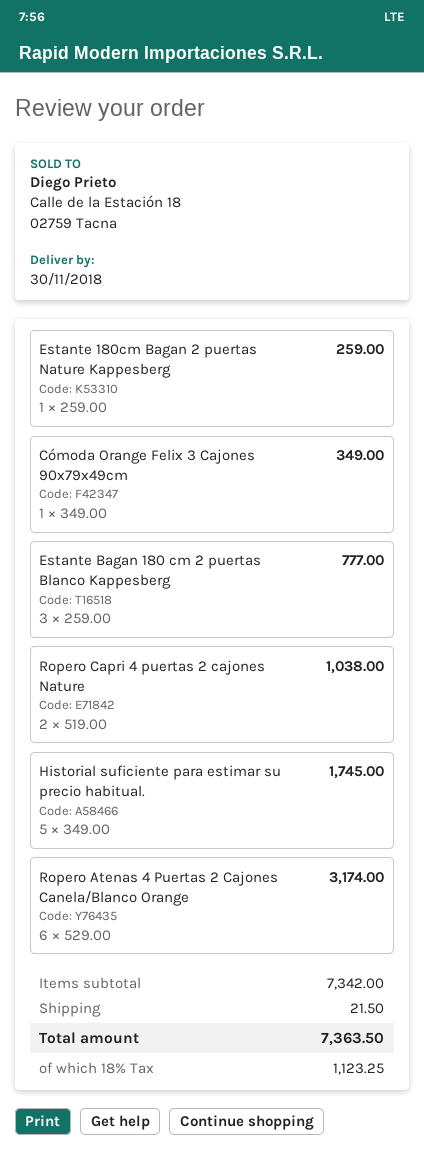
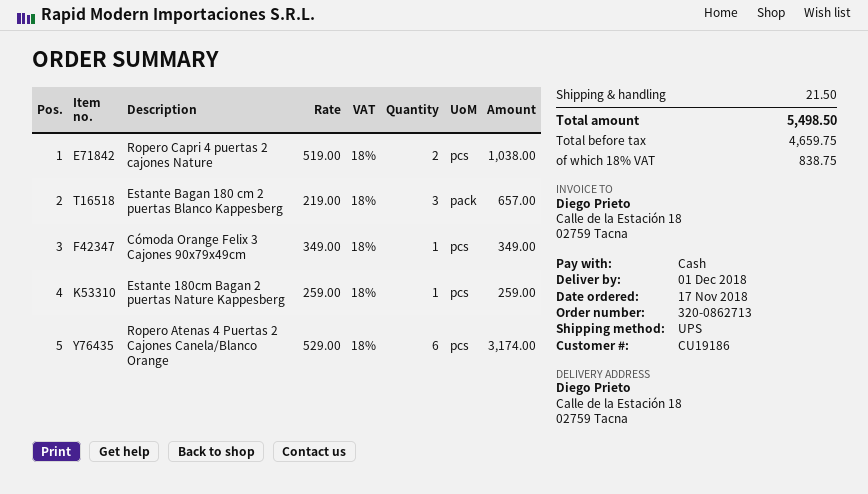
delivery date: 2018-11-30 -> 2018-12-01
Estante Bagan 180 cm 2 puertas Blanco Kappesberg: 3 x 259.00 = 777.00 -> 3 x 219.00 = 657.00
Historial suficiente para estimar su precio habitual.: 5 x 349.00 = 1745.00 -> none
tax: 18% = 1123.25 -> 18% = 838.75
total: 7363.50 -> 5498.50

